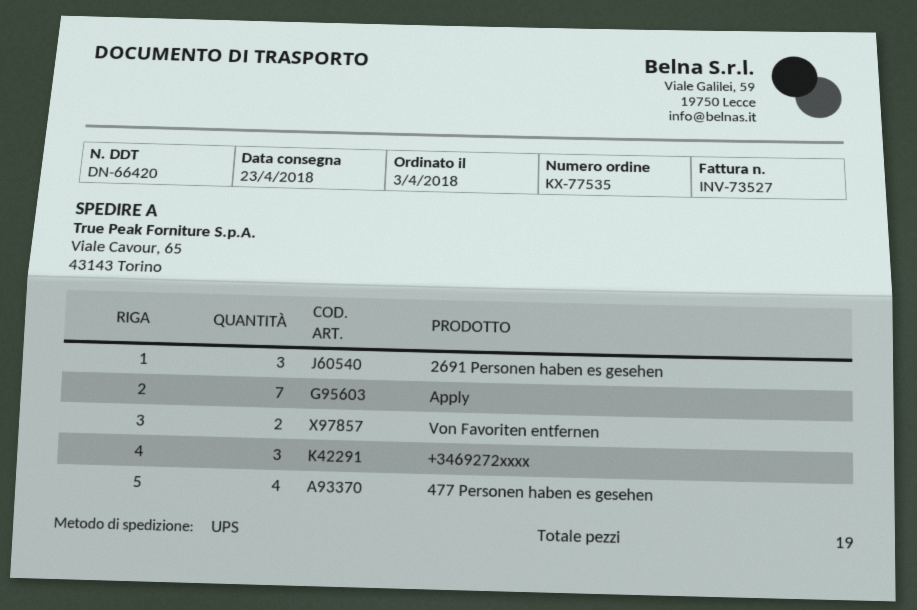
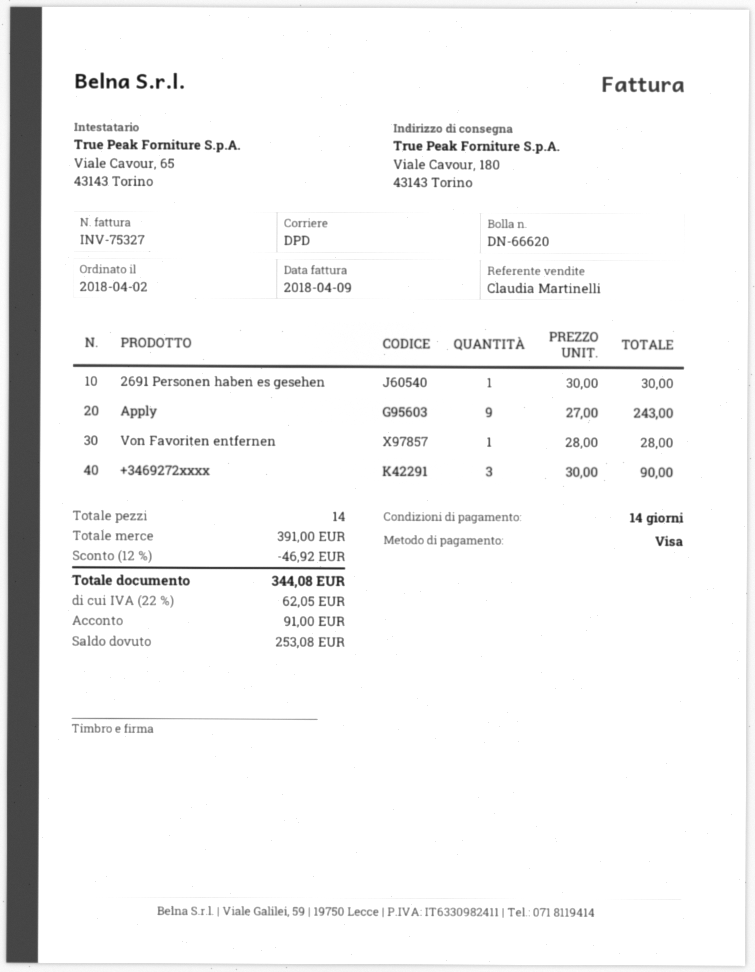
order date: 2018-04-03 -> 2018-04-02
delivery note number: DN-66420 -> DN-66620
invoice number: INV-73527 -> INV-75327
shipping method: UPS -> DPD
ship to: Viale Cavour, 65, 43143 Torino -> Viale Cavour, 180, 43143 Torino
2691 Personen haben es gesehen: 3 -> 1
Apply: 7 -> 9
Von Favoriten entfernen: 2 -> 1
477 Personen haben es gesehen: 4 -> none
total quantity: 19 -> 14

